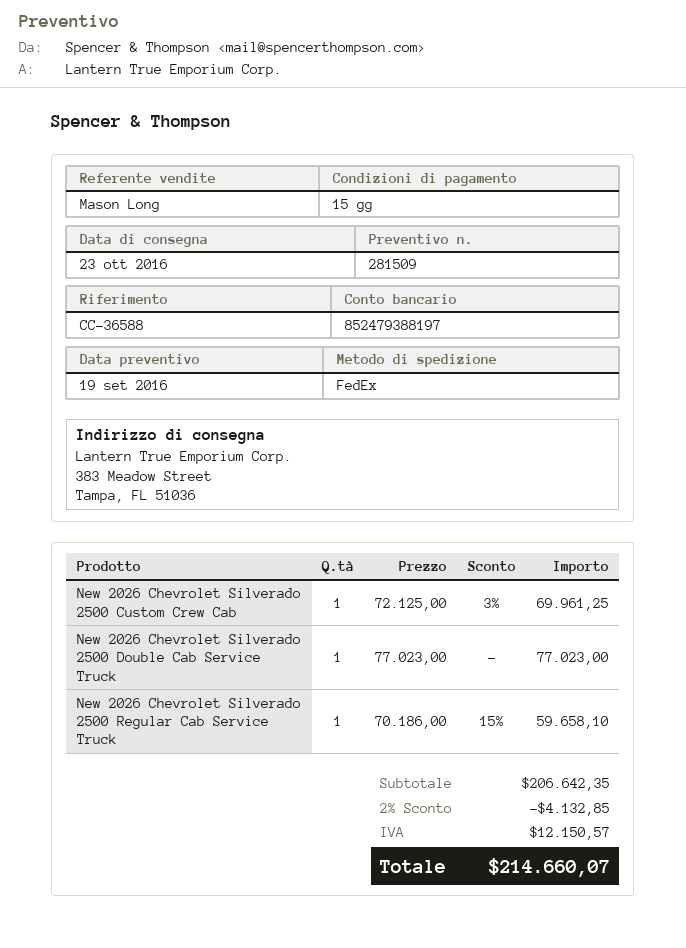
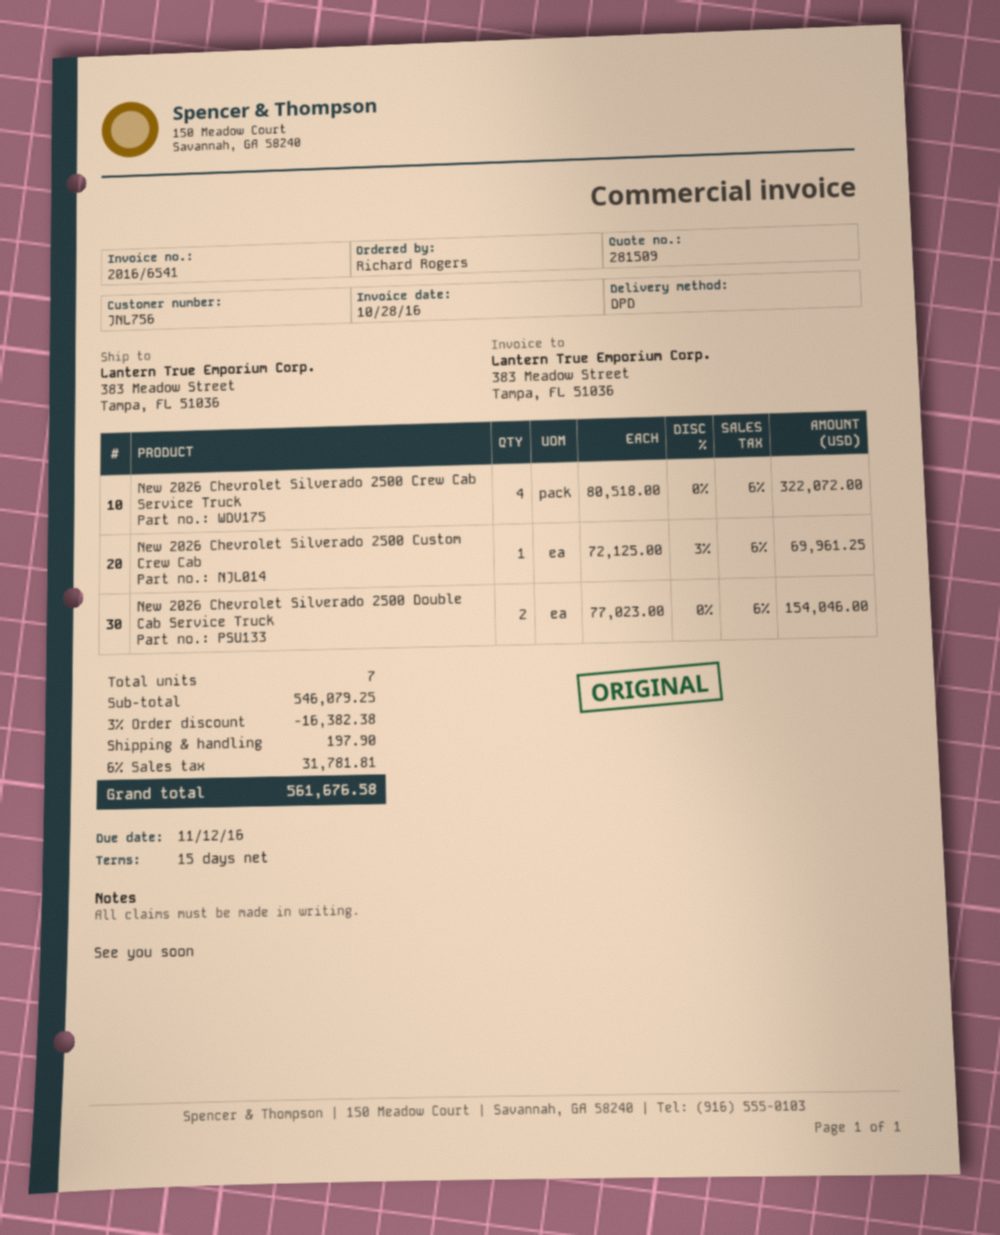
shipping method: FedEx -> DPD
New 2026 Chevrolet Silverado 2500 Double Cab Service Truck: 1 x 77023.00 = 77023.00 -> 2 x 77023.00 = 154046.00
New 2026 Chevrolet Silverado 2500 Regular Cab Service Truck: 1 x 70186.00 - 15% = 59658.10 -> none
New 2026 Chevrolet Silverado 2500 Crew Cab Service Truck: none -> 4 x 80518.00 = 322072.00
subtotal: 206642.35 -> 546079.25
discount: 2% = 4132.85 -> 3% = 16382.38
shipping: none -> 197.90
tax: 12150.57 -> 31781.81
total: 214660.07 -> 561676.58

